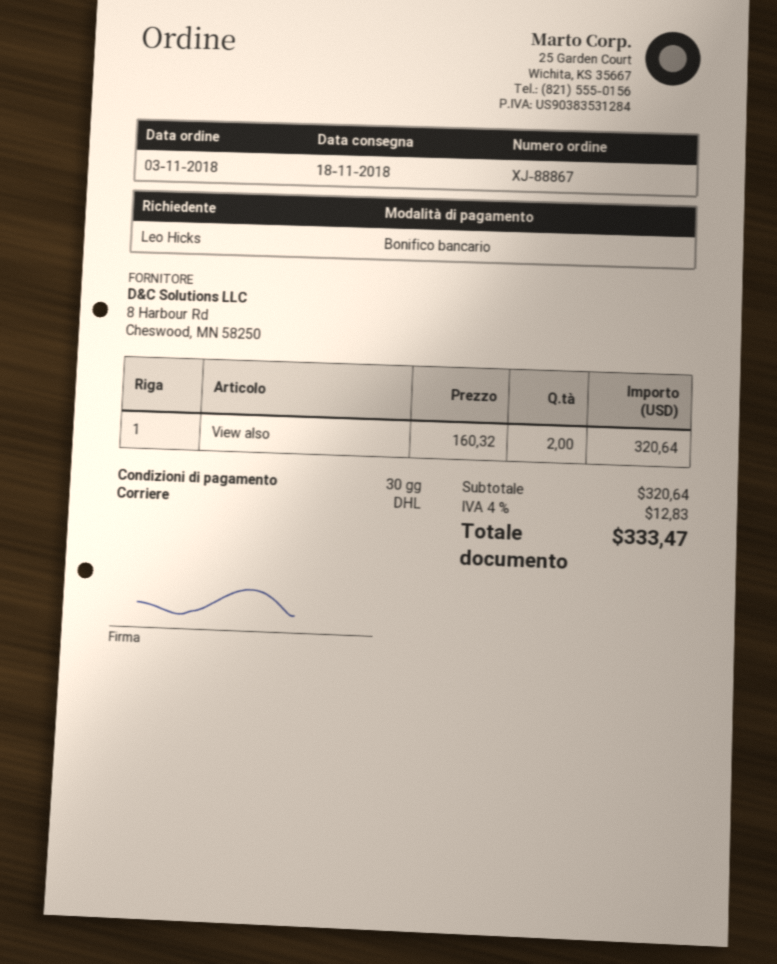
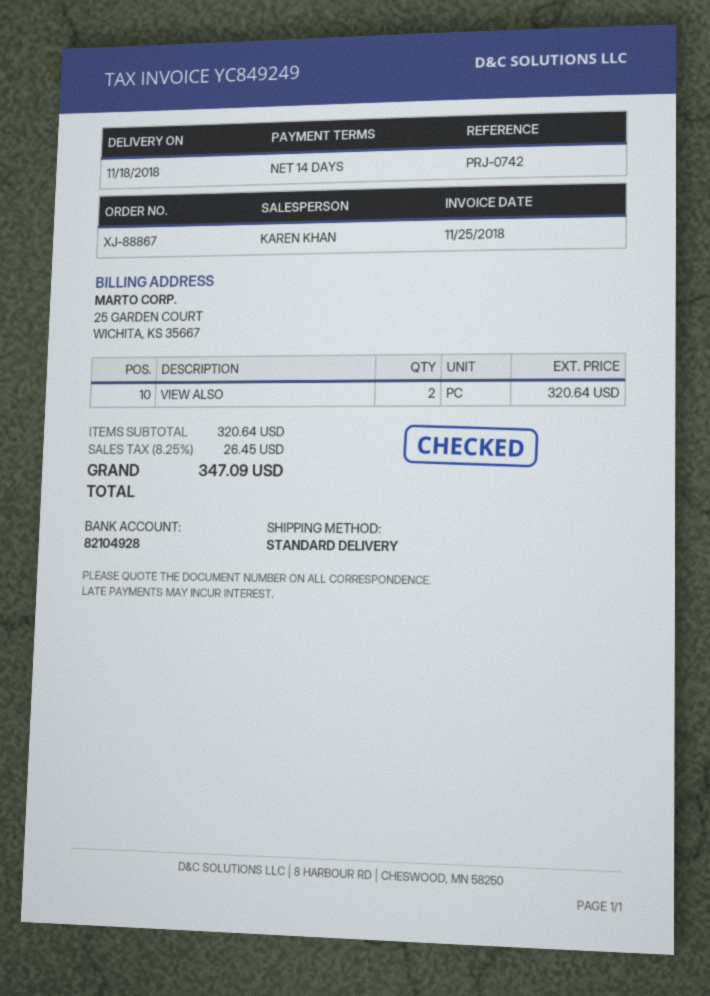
payment terms: 30 days -> 14 days
shipping method: DHL -> standard
tax: 4% = 12.83 -> 8.25% = 26.45
total: 333.47 -> 347.09

